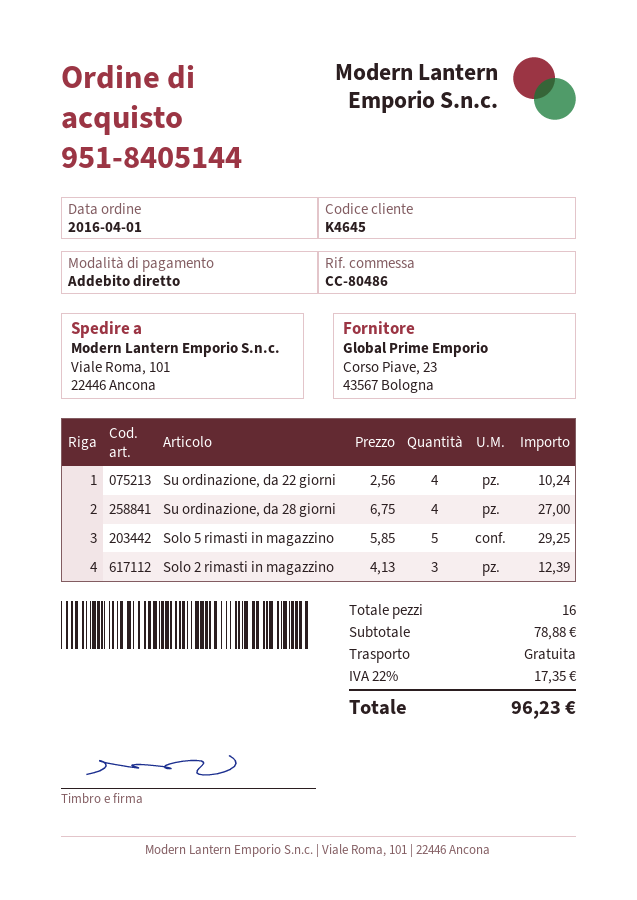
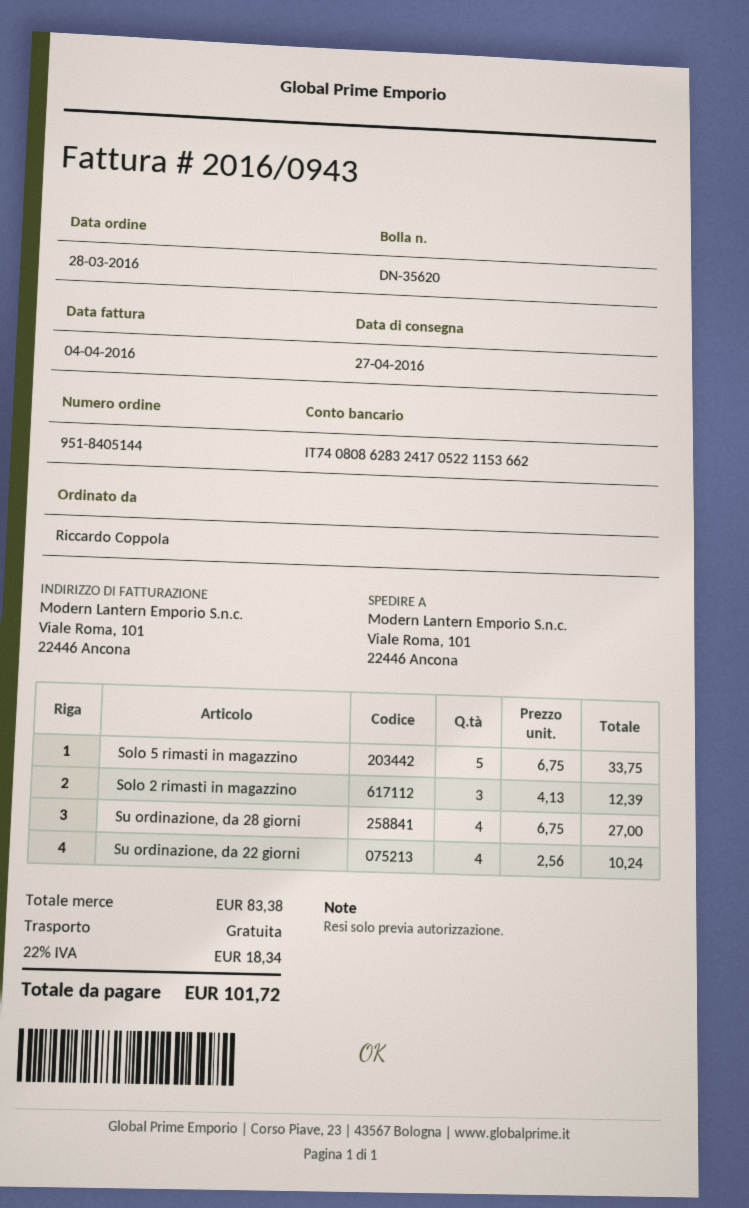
order date: 2016-04-01 -> 2016-03-28
Solo 5 rimasti in magazzino: 5 x 5.85 = 29.25 -> 5 x 6.75 = 33.75
subtotal: 78.88 -> 83.38
tax: 22% = 17.35 -> 22% = 18.34
total: 96.23 -> 101.72

